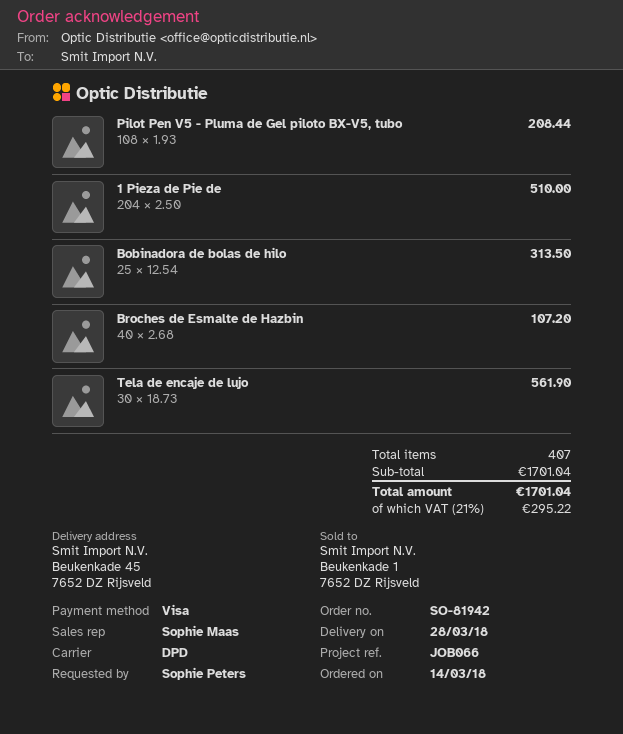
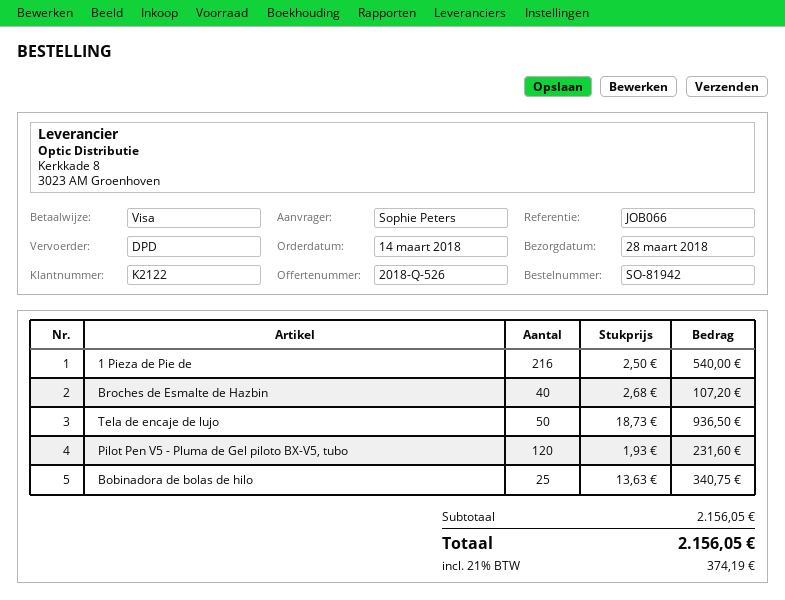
Pilot Pen V5 - Pluma de Gel piloto BX-V5, tubo: 108 x 1.93 = 208.44 -> 120 x 1.93 = 231.60
1 Pieza de Pie de: 204 x 2.50 = 510.00 -> 216 x 2.50 = 540.00
Bobinadora de bolas de hilo: 25 x 12.54 = 313.50 -> 25 x 13.63 = 340.75
Tela de encaje de lujo: 30 x 18.73 = 561.90 -> 50 x 18.73 = 936.50
subtotal: 1701.04 -> 2156.05
tax: 21% = 295.22 -> 21% = 374.19
total: 1701.04 -> 2156.05

